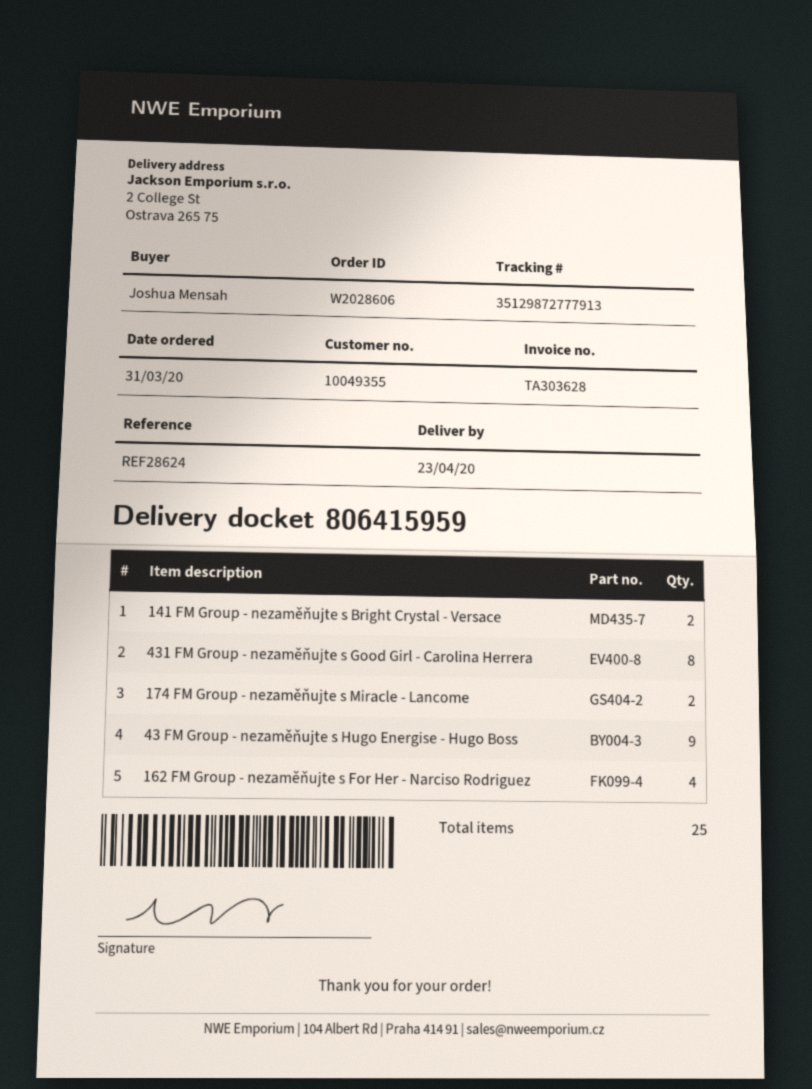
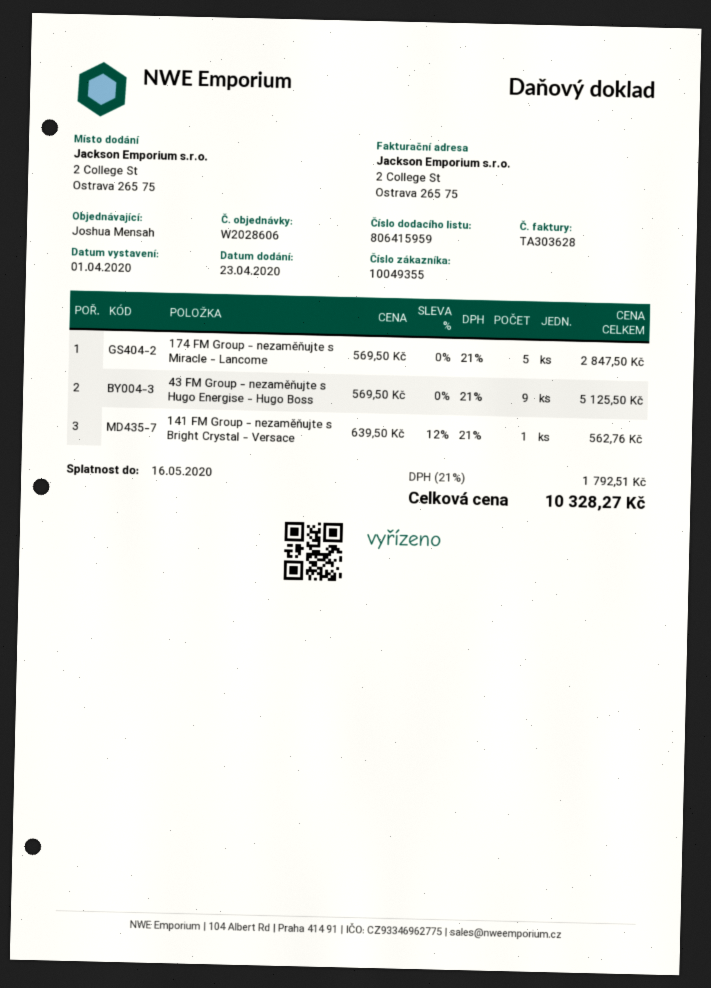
141 FM Group - nezaměňujte s Bright Crystal - Versace: 2 -> 1
431 FM Group - nezaměňujte s Good Girl - Carolina Herrera: 8 -> none
174 FM Group - nezaměňujte s Miracle - Lancome: 2 -> 5
162 FM Group - nezaměňujte s For Her - Narciso Rodriguez: 4 -> none

